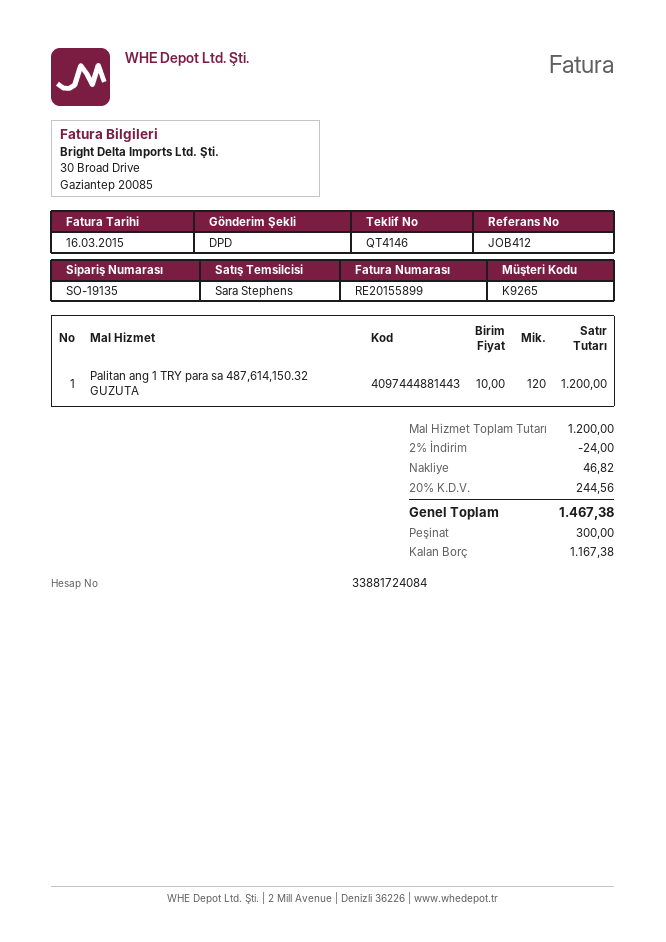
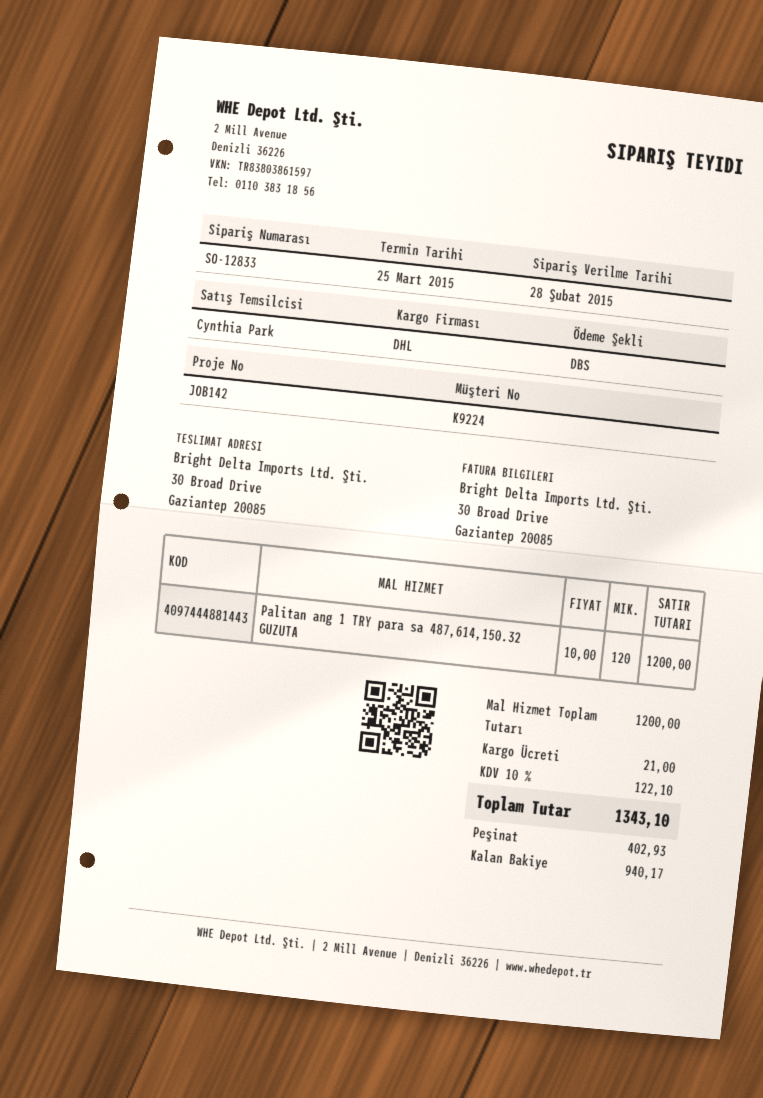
order number: SO-19135 -> SO-12833
customer number: K9265 -> K9224
reference: JOB412 -> JOB142
sales rep: Sara Stephens -> Cynthia Park
shipping method: DPD -> DHL
discount: 2% = 24.00 -> none
shipping: 46.82 -> 21.00
tax: 20% = 244.56 -> 10% = 122.10
total: 1467.38 -> 1343.10
deposit: 300.00 -> 402.93
balance: 1167.38 -> 940.17

